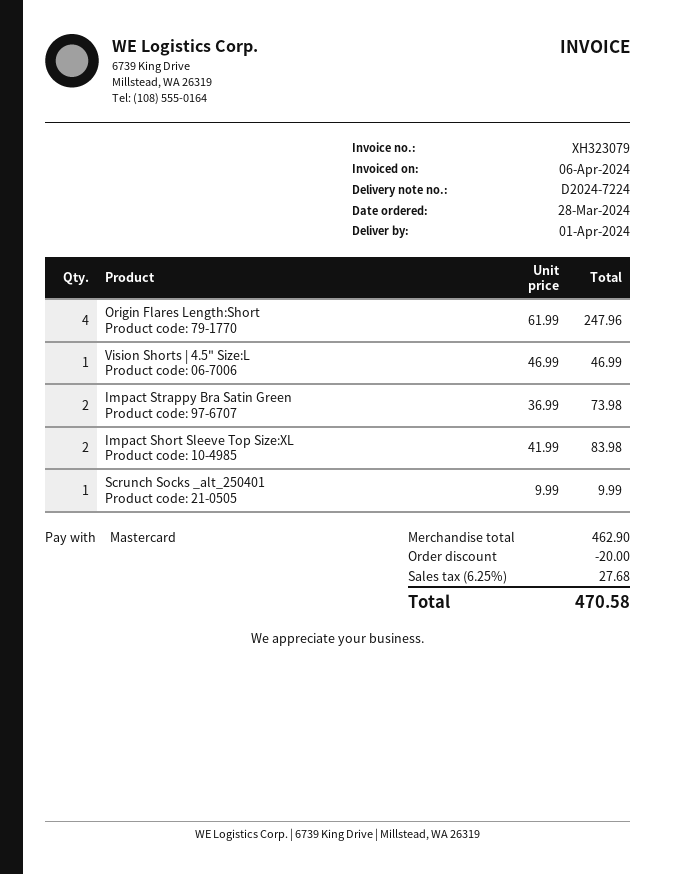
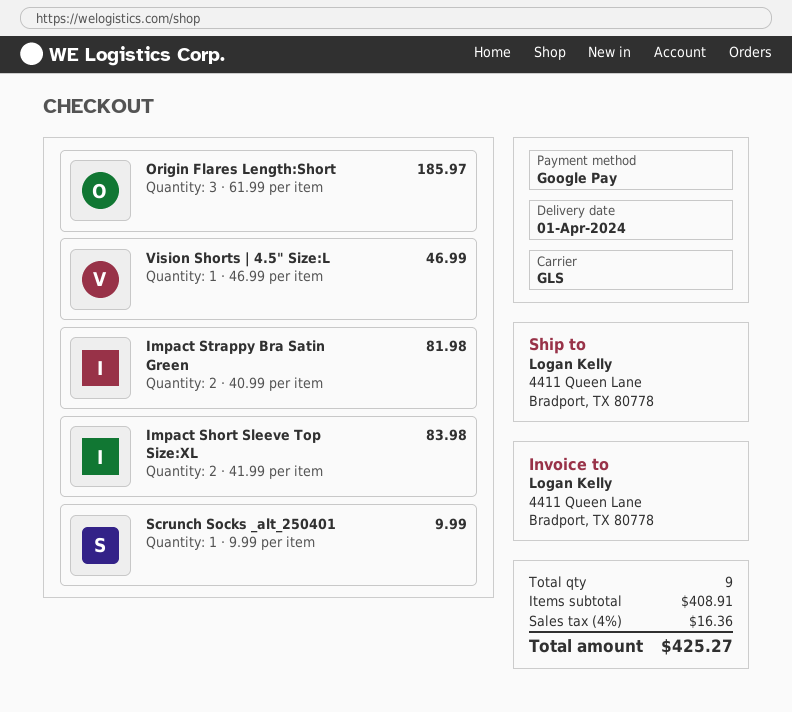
payment method: Mastercard -> Google Pay
Origin Flares Length:Short: 4 x 61.99 = 247.96 -> 3 x 61.99 = 185.97
Impact Strappy Bra Satin Green: 2 x 36.99 = 73.98 -> 2 x 40.99 = 81.98
subtotal: 462.90 -> 408.91
discount: 20.00 -> none
tax: 6.25% = 27.68 -> 4% = 16.36
total: 470.58 -> 425.27

